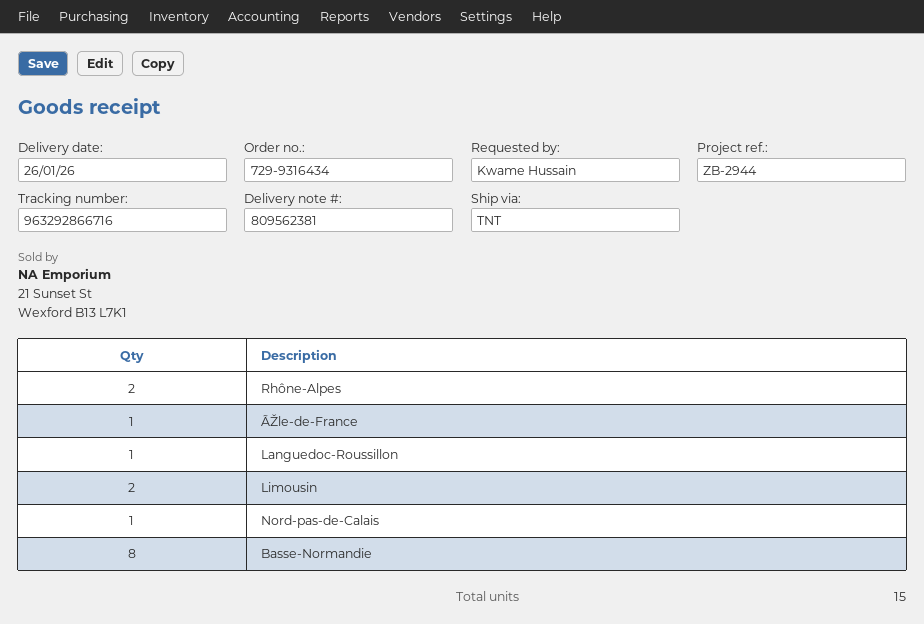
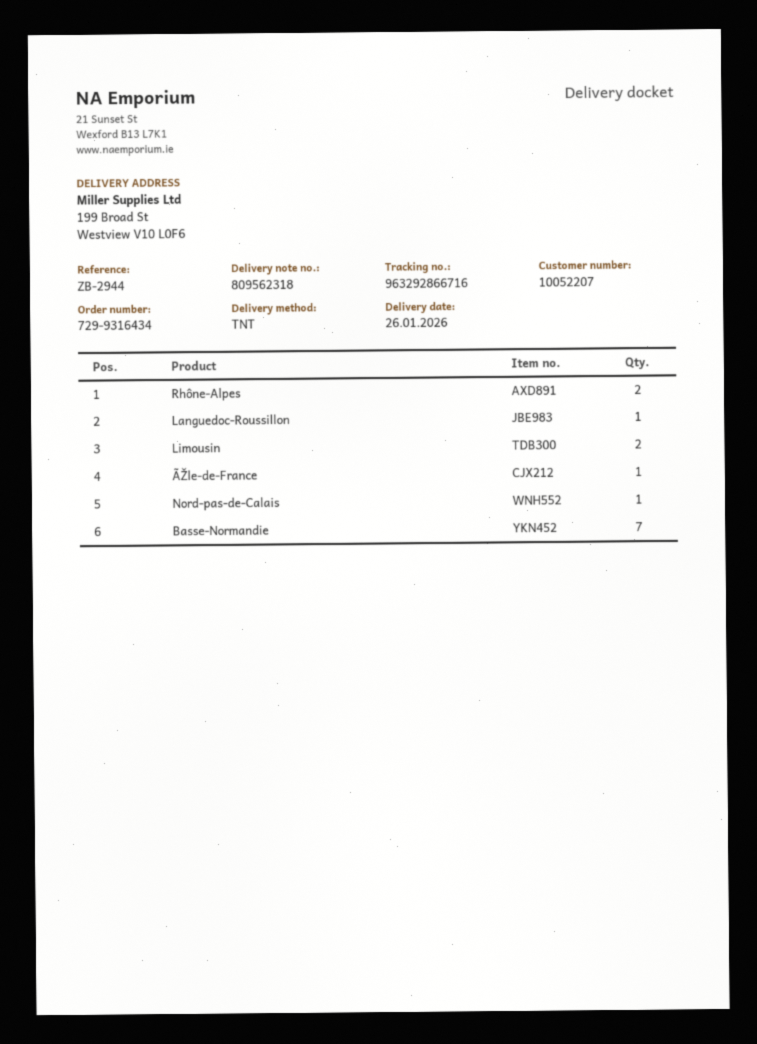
delivery note number: 809562381 -> 809562318
Basse-Normandie: 8 -> 7

